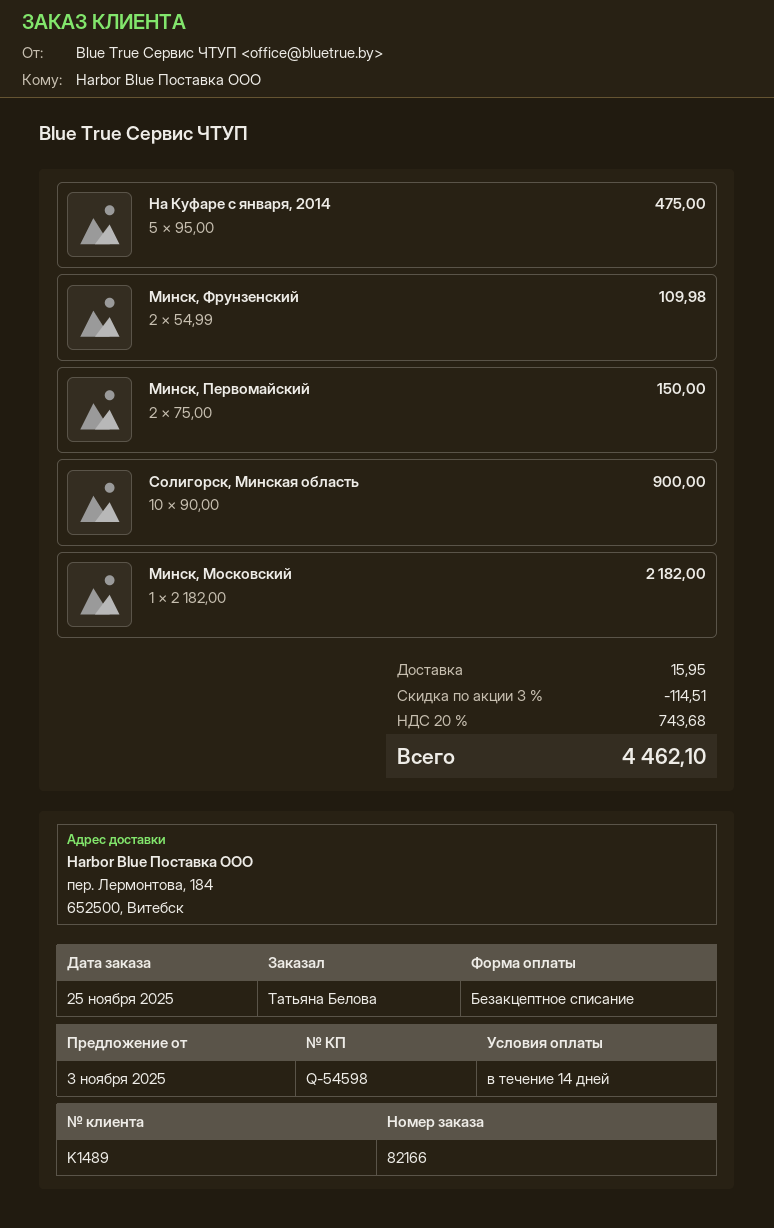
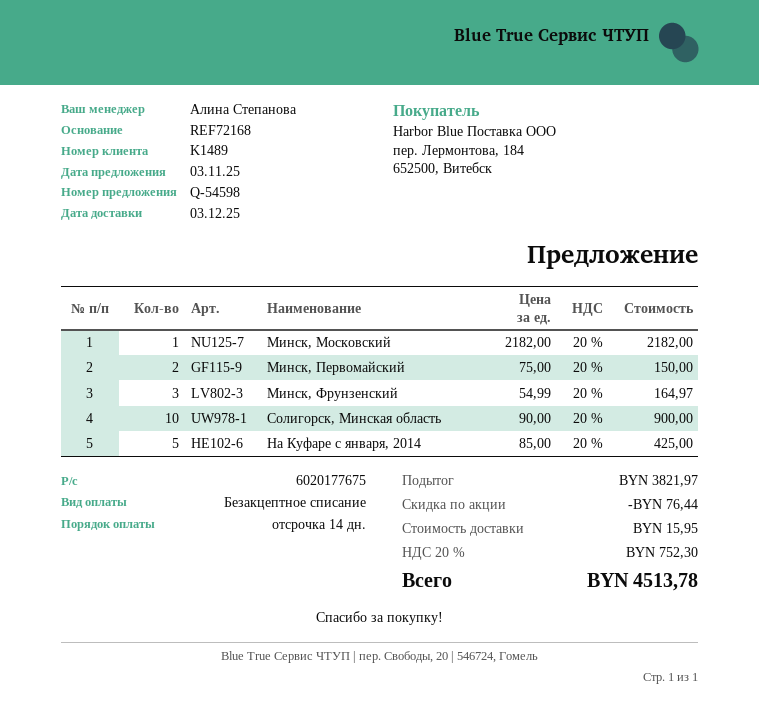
На Куфаре с января, 2014: 5 x 95.00 = 475.00 -> 5 x 85.00 = 425.00
Минск, Фрунзенский: 2 x 54.99 = 109.98 -> 3 x 54.99 = 164.97
discount: 114.51 -> 76.44
tax: 20% = 743.68 -> 20% = 752.30
total: 4462.10 -> 4513.78

